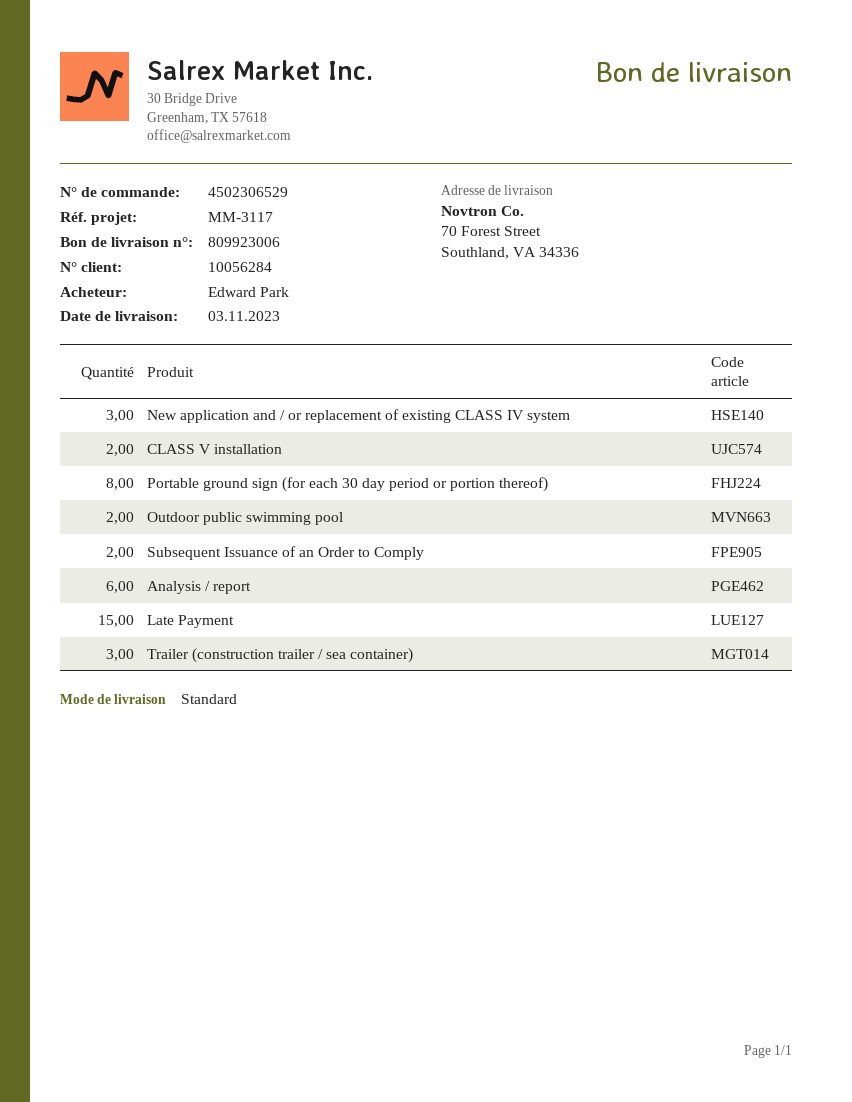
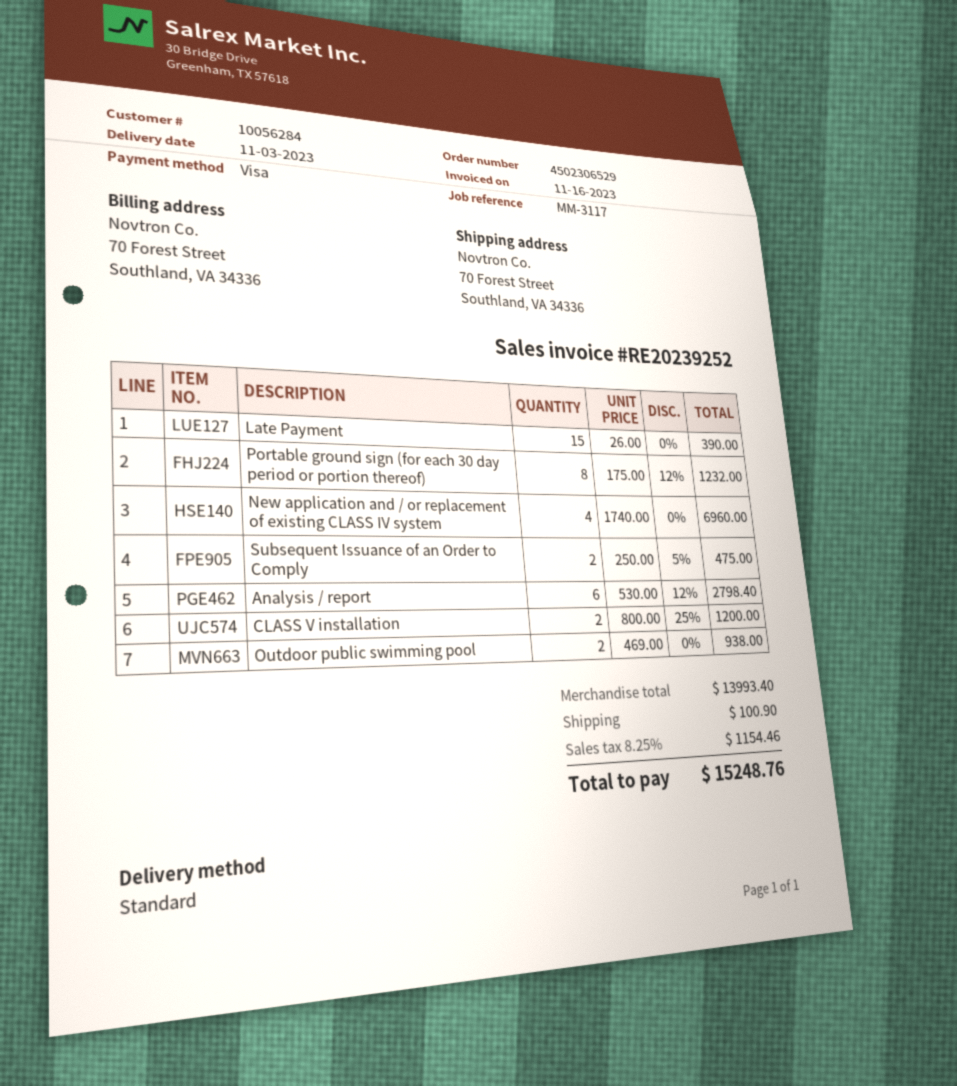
New application and / or replacement of existing CLASS IV system: 3 -> 4
Trailer (construction trailer / sea container): 3 -> none

